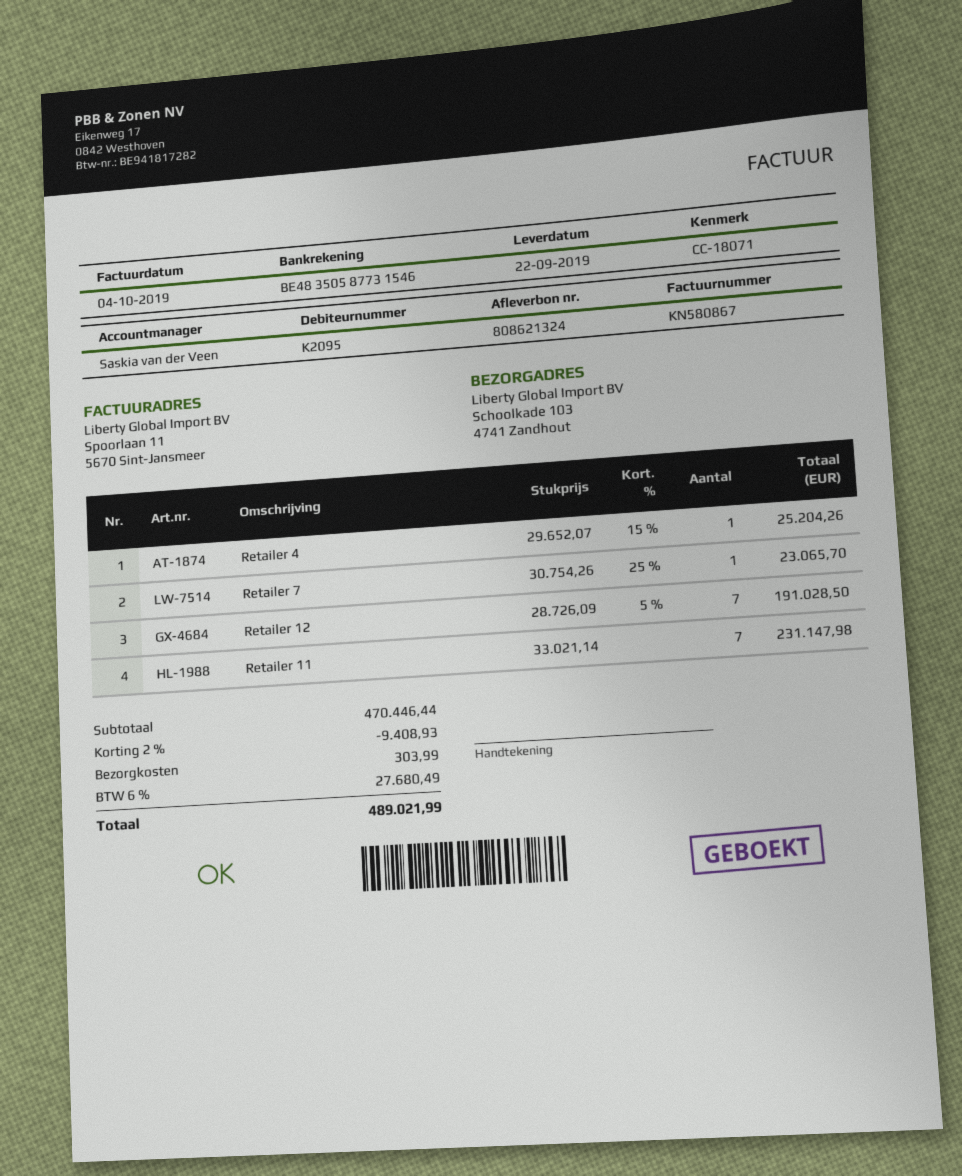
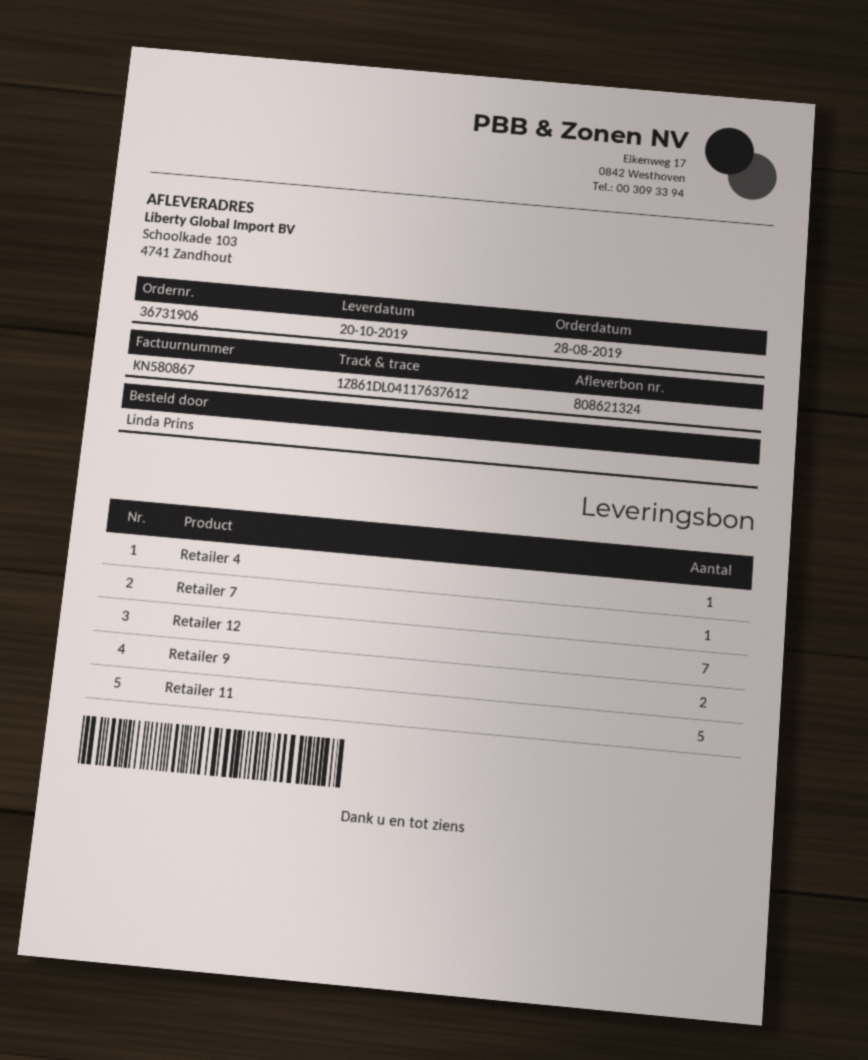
delivery date: 2019-09-22 -> 2019-10-20
Retailer 11: 7 -> 5
Retailer 9: none -> 2

